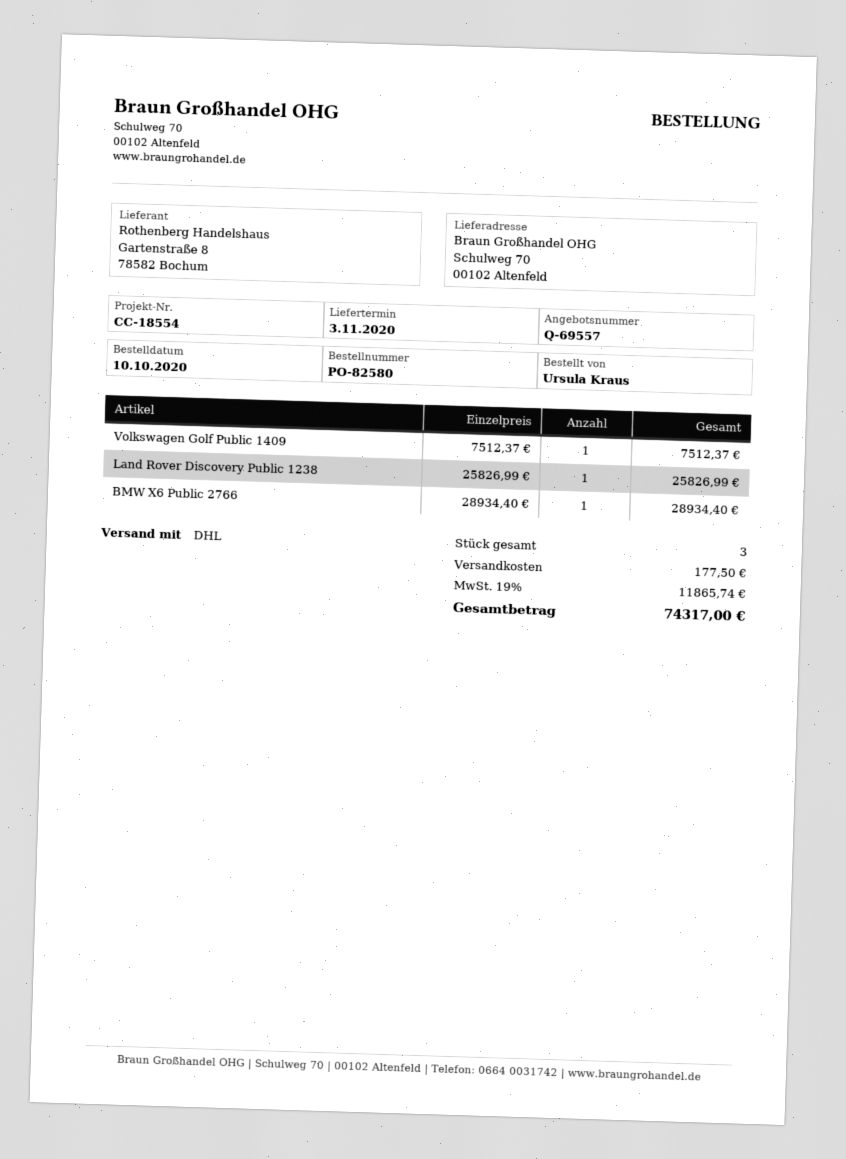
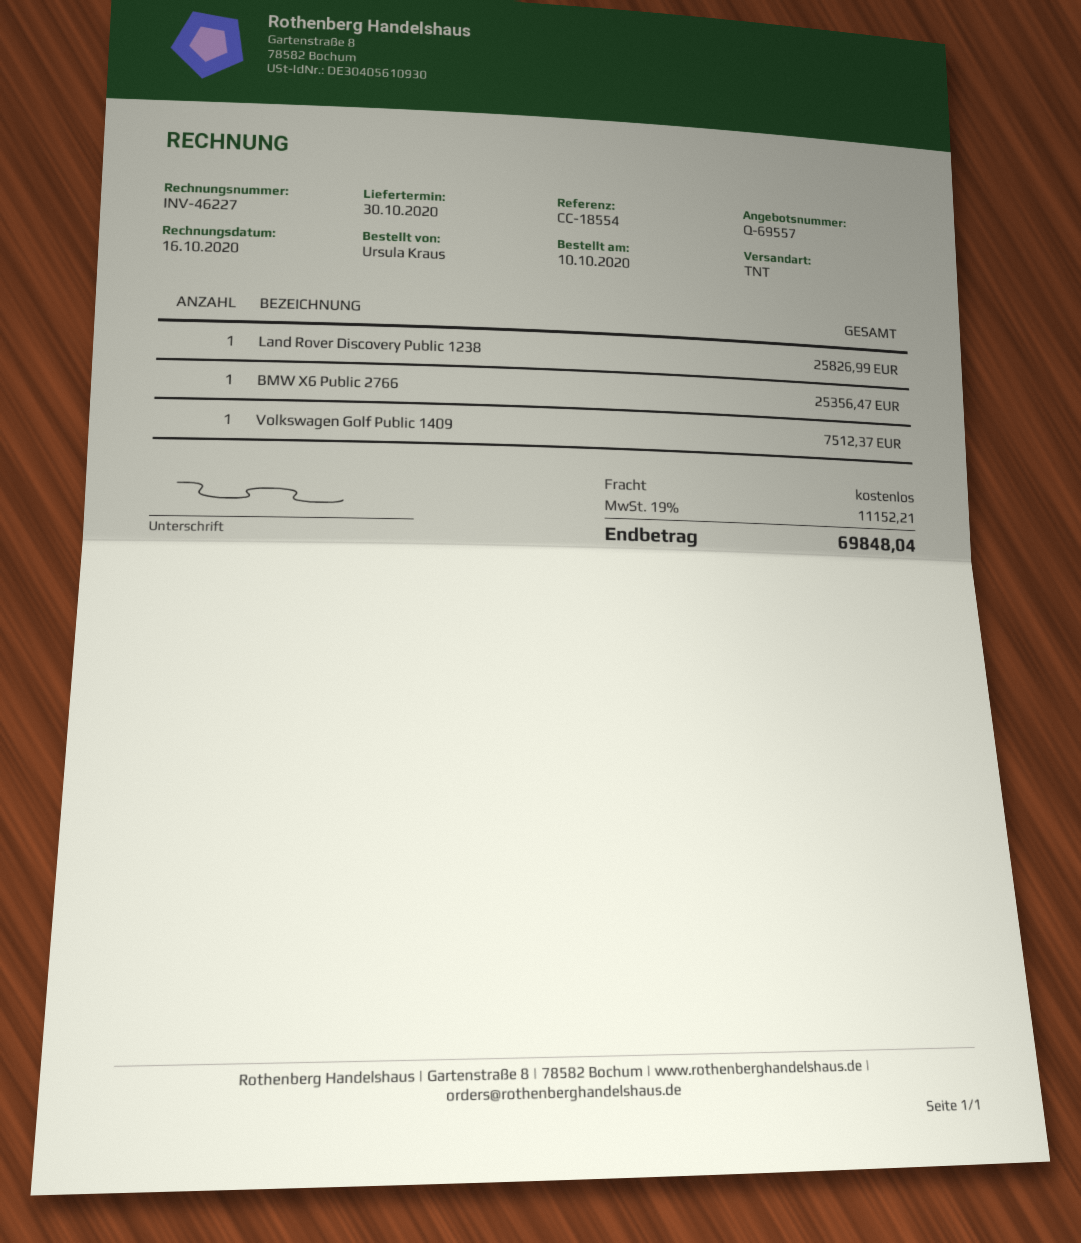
delivery date: 2020-11-03 -> 2020-10-30
shipping method: DHL -> TNT
BMW X6 Public 2766: 1 for 28934.40 -> 1 for 25356.47
shipping: 177.50 -> 0.00
tax: 19% = 11865.74 -> 19% = 11152.21
total: 74317.00 -> 69848.04

